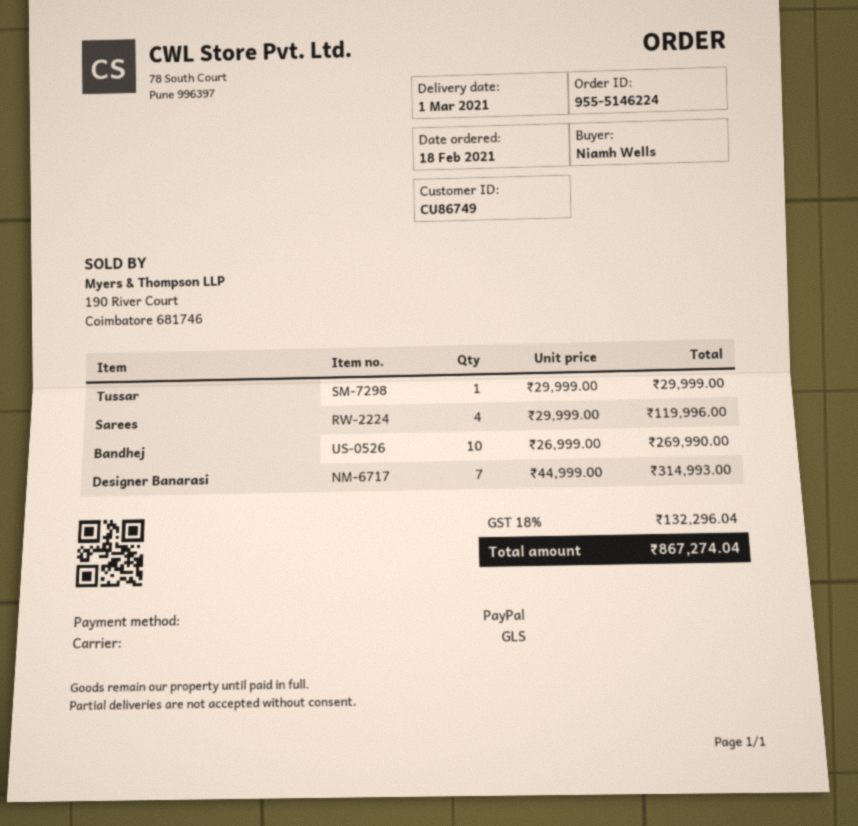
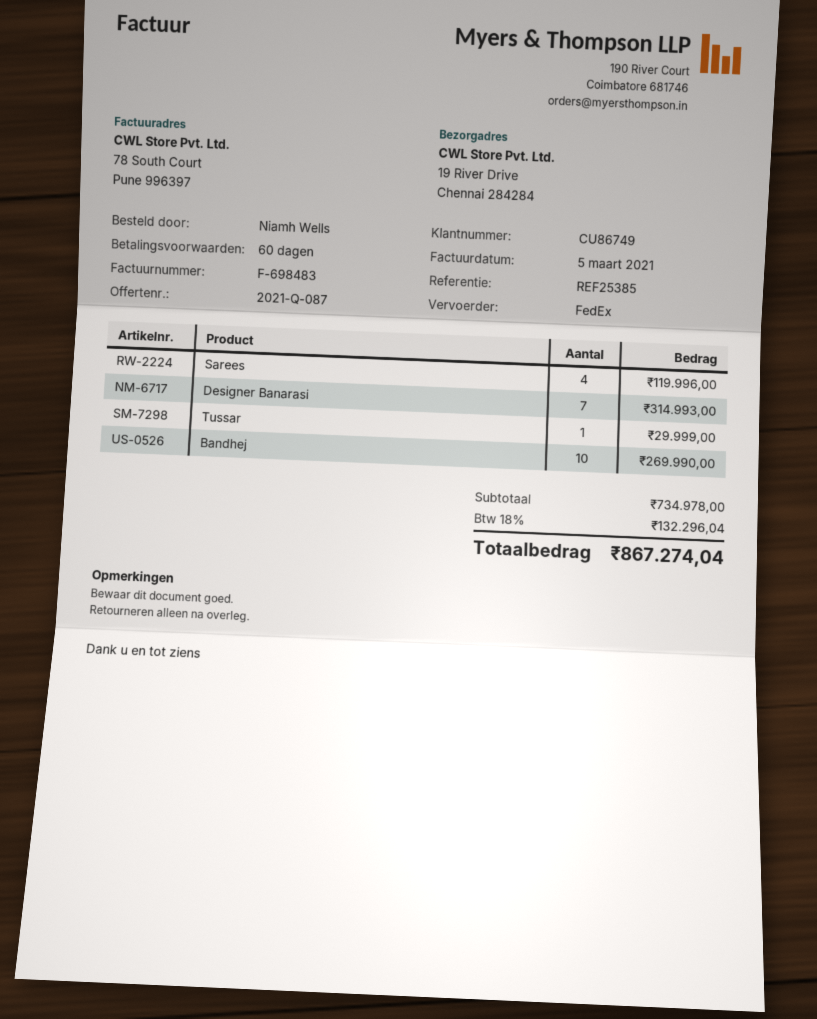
shipping method: GLS -> FedEx

